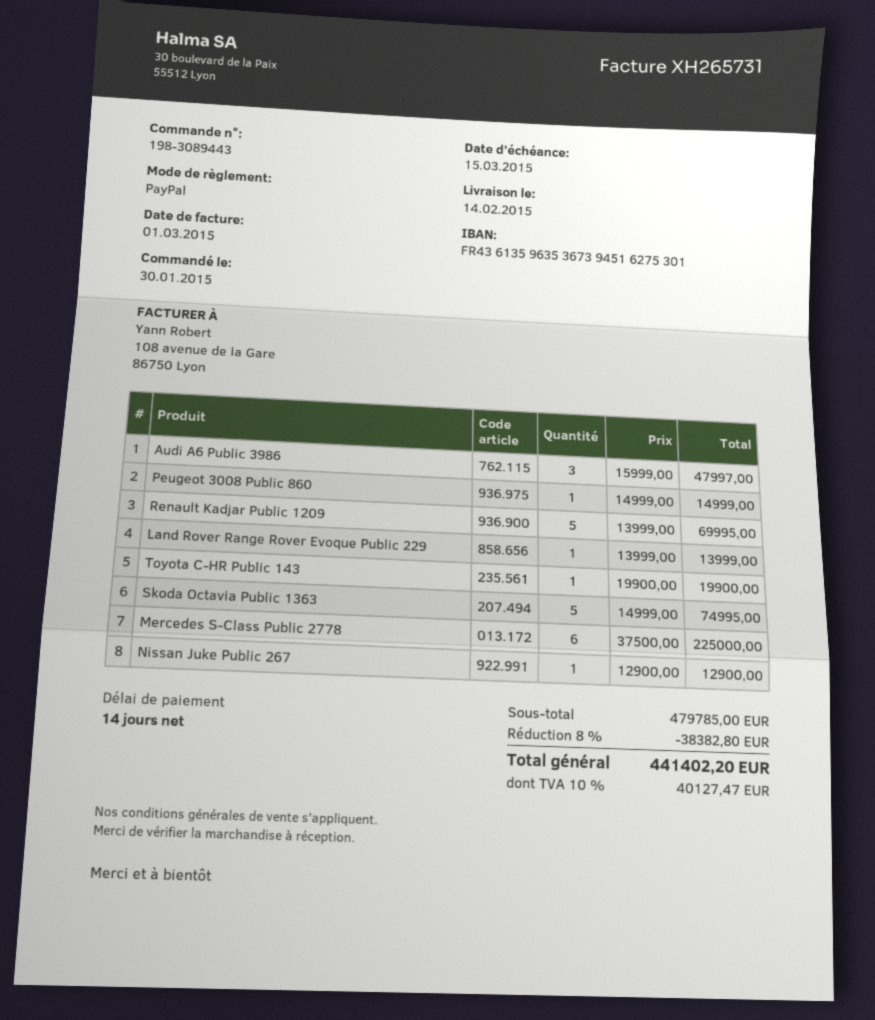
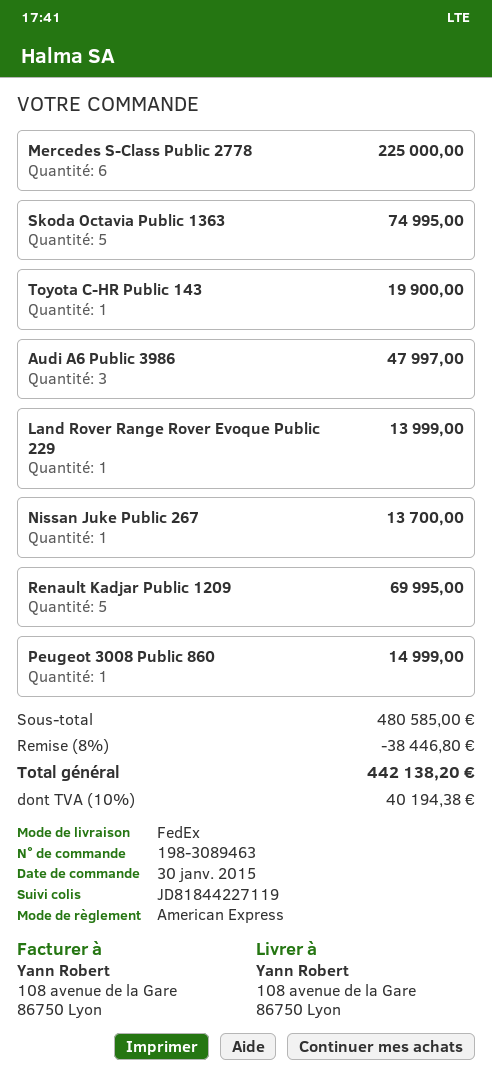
order number: 198-3089443 -> 198-3089463
payment method: PayPal -> American Express
Nissan Juke Public 267: 1 for 12900.00 -> 1 for 13700.00
subtotal: 479785.00 -> 480585.00
discount: 8% = 38382.80 -> 8% = 38446.80
tax: 10% = 40127.47 -> 10% = 40194.38
total: 441402.20 -> 442138.20

